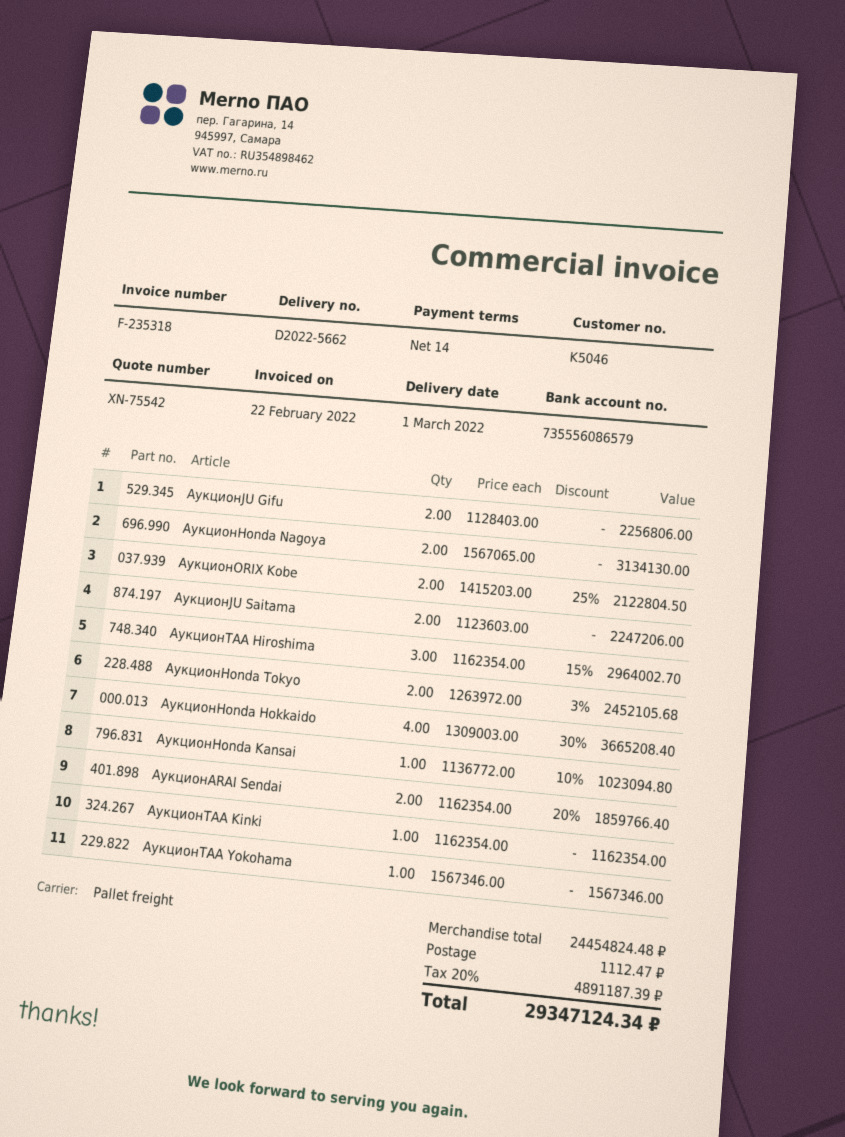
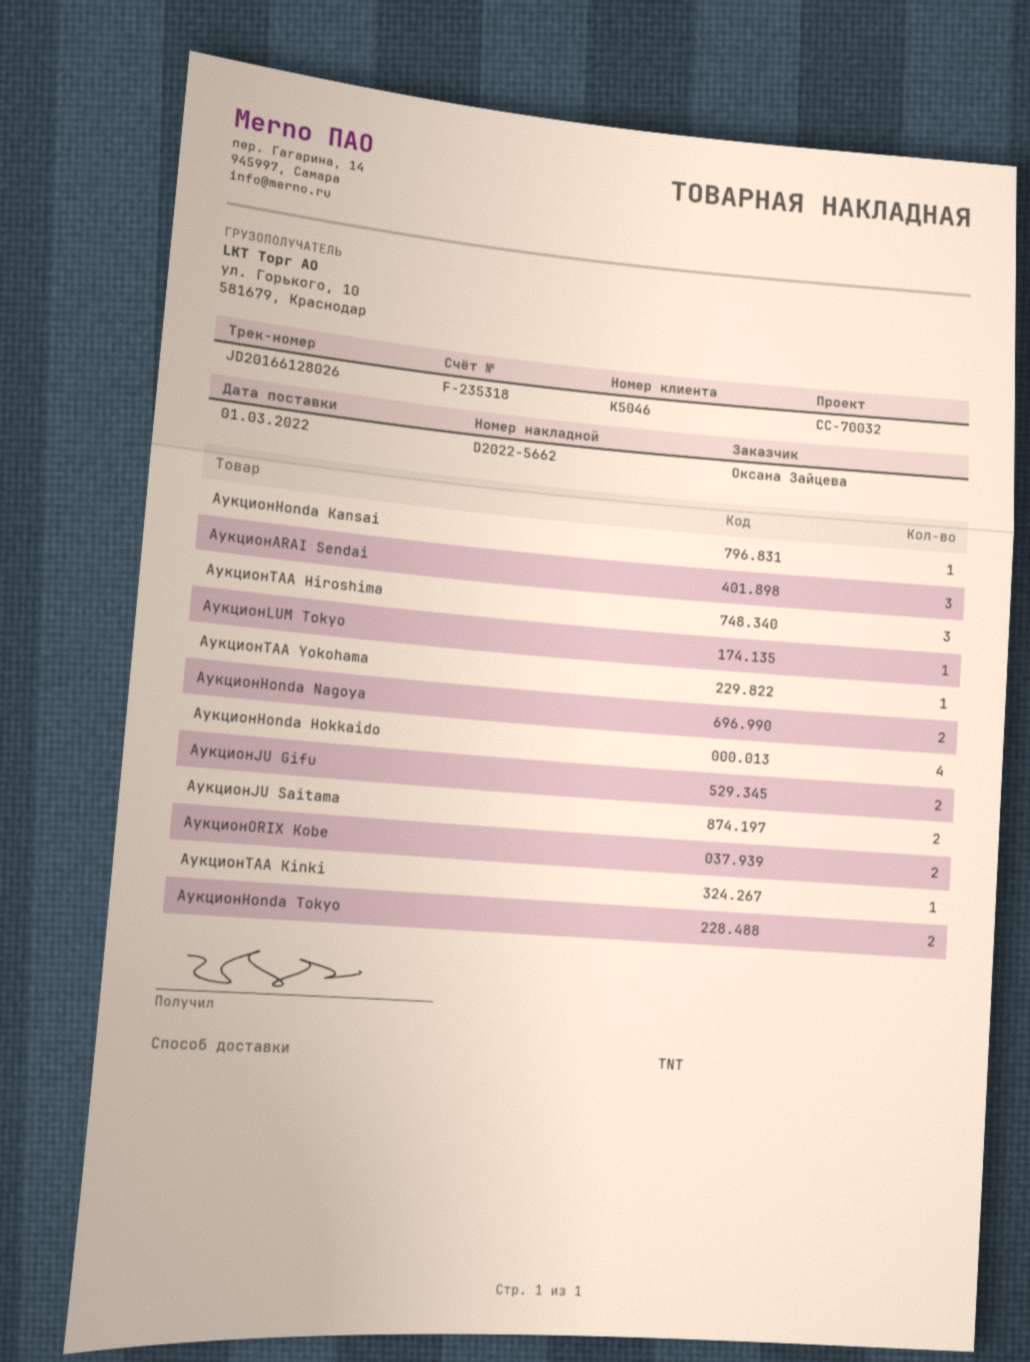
shipping method: pallet freight -> TNT
АукционARAI Sendai: 2 -> 3
АукционLUM Tokyo: none -> 1

